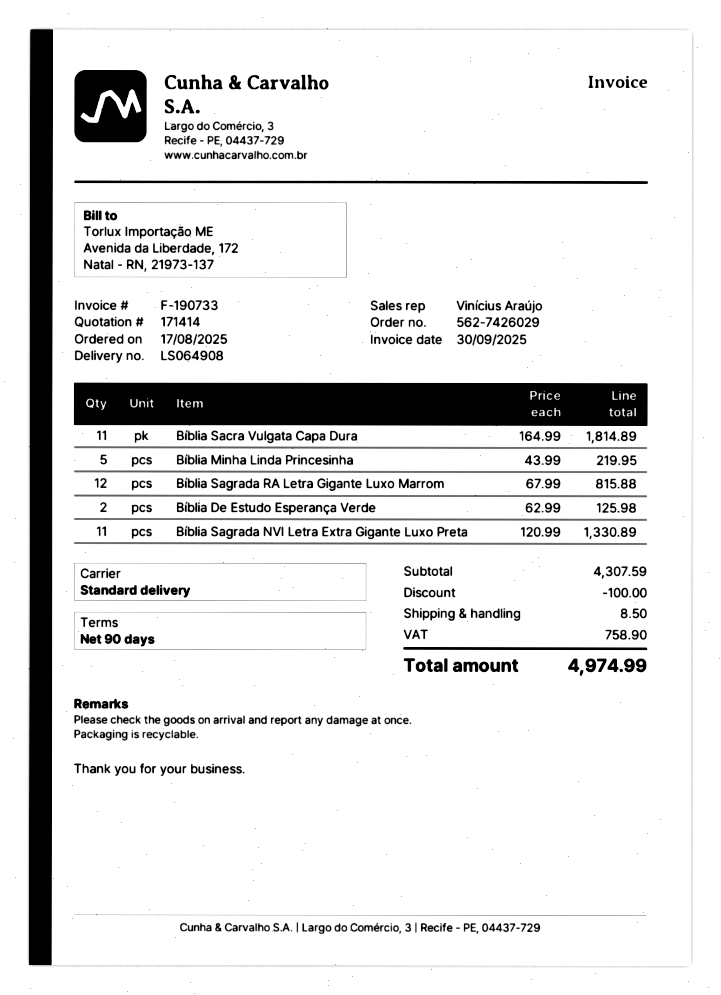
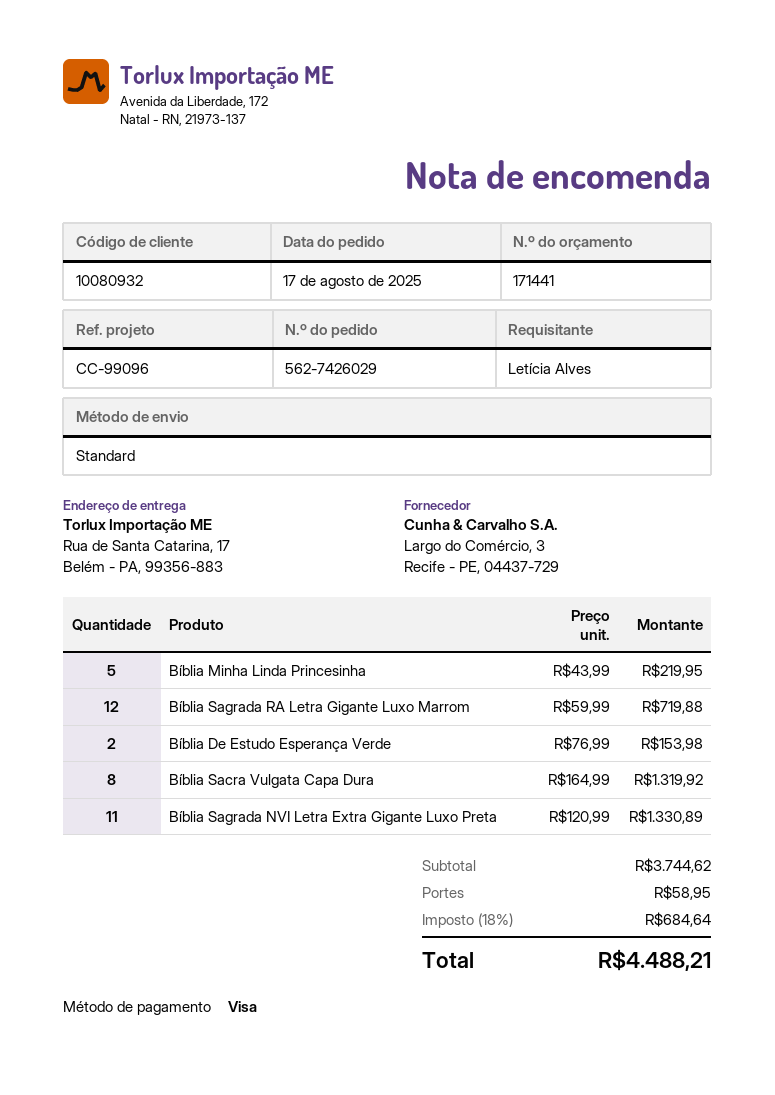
quote number: 171414 -> 171441
Bíblia Sacra Vulgata Capa Dura: 11 x 164.99 = 1814.89 -> 8 x 164.99 = 1319.92
Bíblia Sagrada RA Letra Gigante Luxo Marrom: 12 x 67.99 = 815.88 -> 12 x 59.99 = 719.88
Bíblia De Estudo Esperança Verde: 2 x 62.99 = 125.98 -> 2 x 76.99 = 153.98
subtotal: 4307.59 -> 3744.62
discount: 100.00 -> none
shipping: 8.50 -> 58.95
tax: 758.90 -> 684.64
total: 4974.99 -> 4488.21

